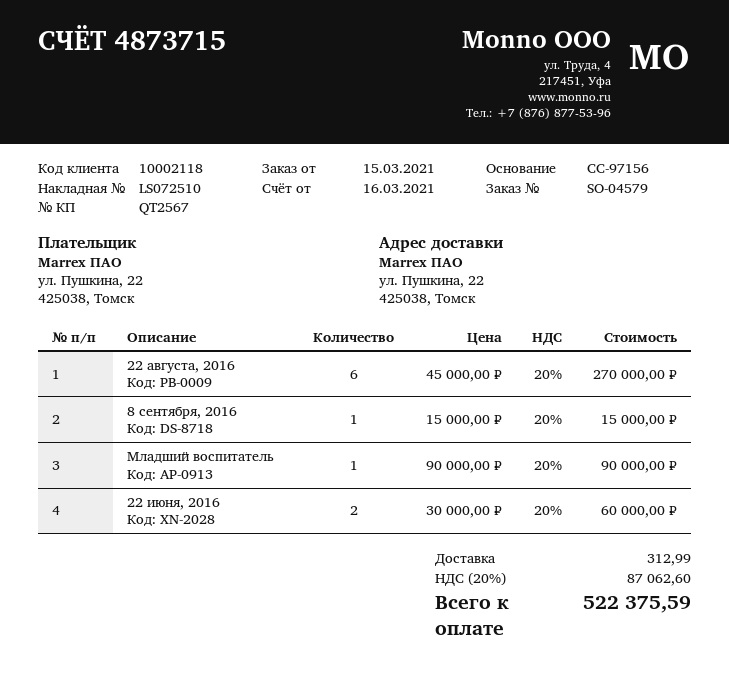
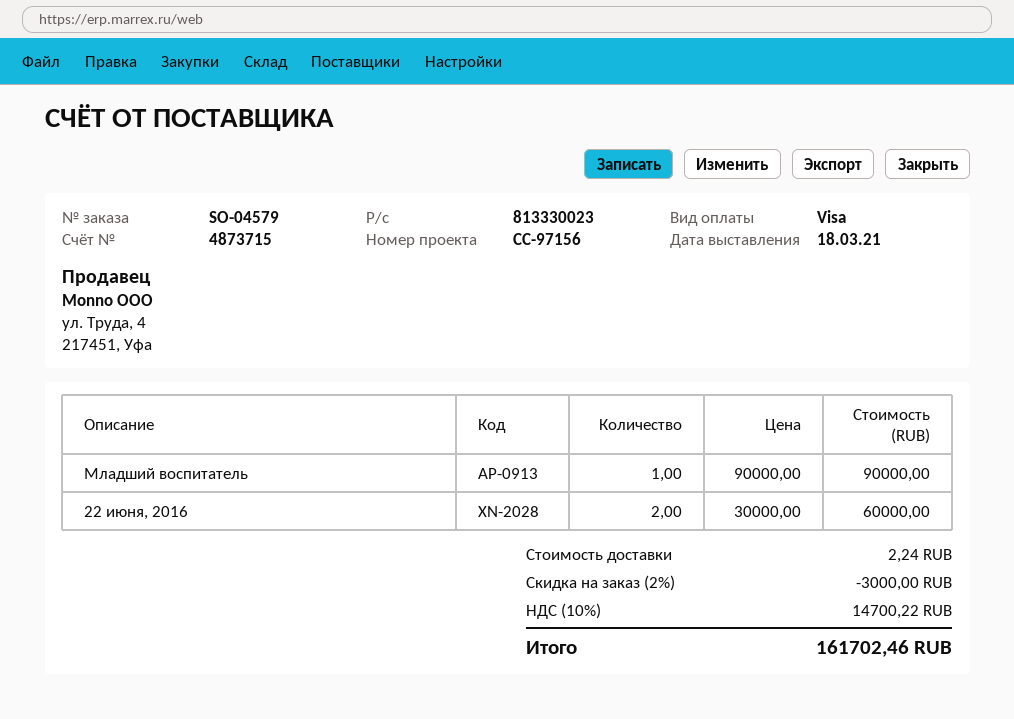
invoice date: 2021-03-16 -> 2021-03-18
22 августа, 2016: 6 x 45000.00 = 270000.00 -> none
8 сентября, 2016: 1 x 15000.00 = 15000.00 -> none
discount: none -> 2% = 3000.00
shipping: 312.99 -> 2.24
tax: 20% = 87062.60 -> 10% = 14700.22
total: 522375.59 -> 161702.46

